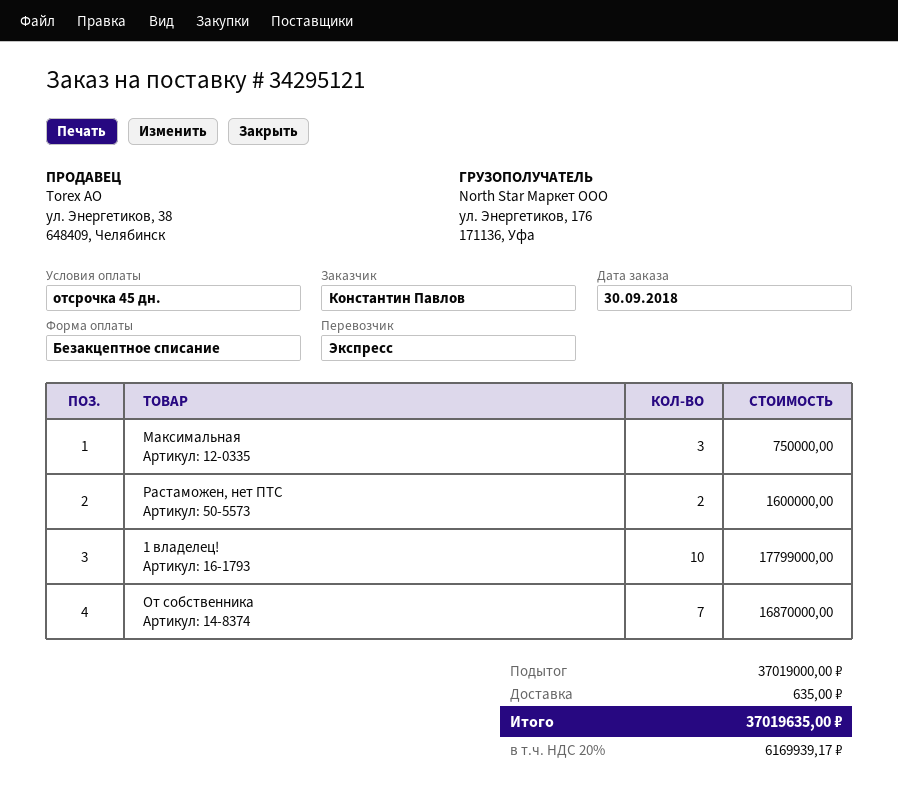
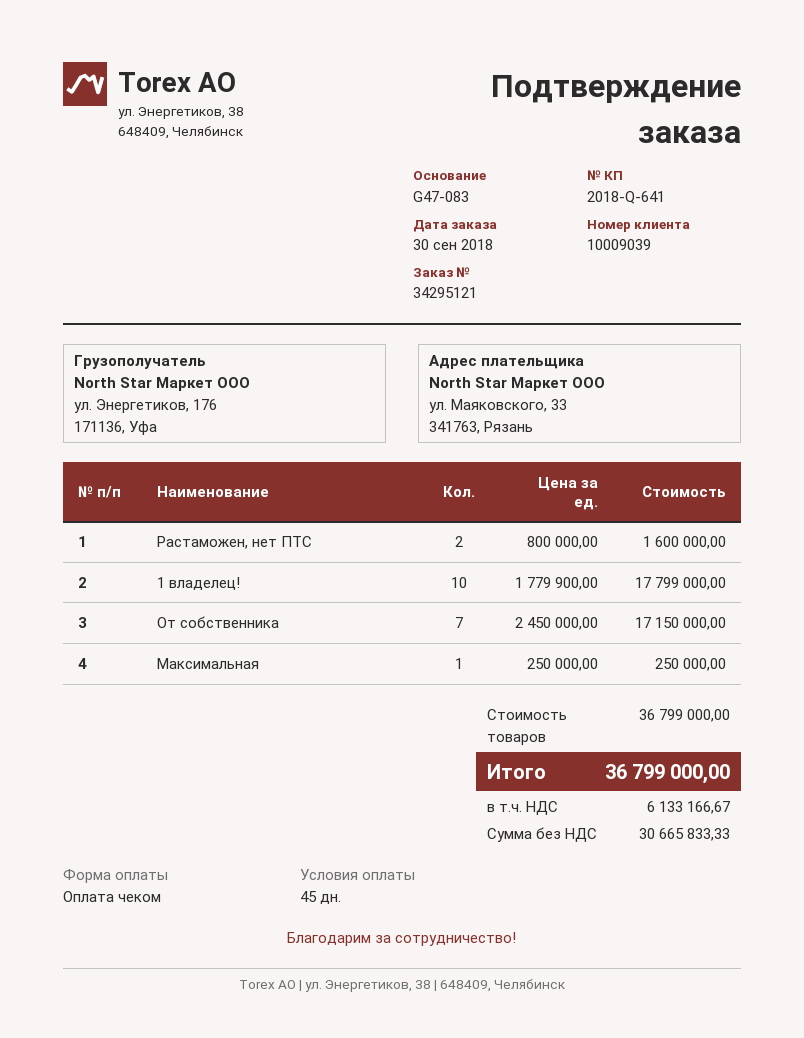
payment method: direct debit -> cheque
Максимальная: 3 for 750000.00 -> 1 for 250000.00
От собственника: 7 for 16870000.00 -> 7 for 17150000.00
subtotal: 37019000.00 -> 36799000.00
shipping: 635.00 -> none
tax: 6169939.17 -> 6133166.67
total: 37019635.00 -> 36799000.00

